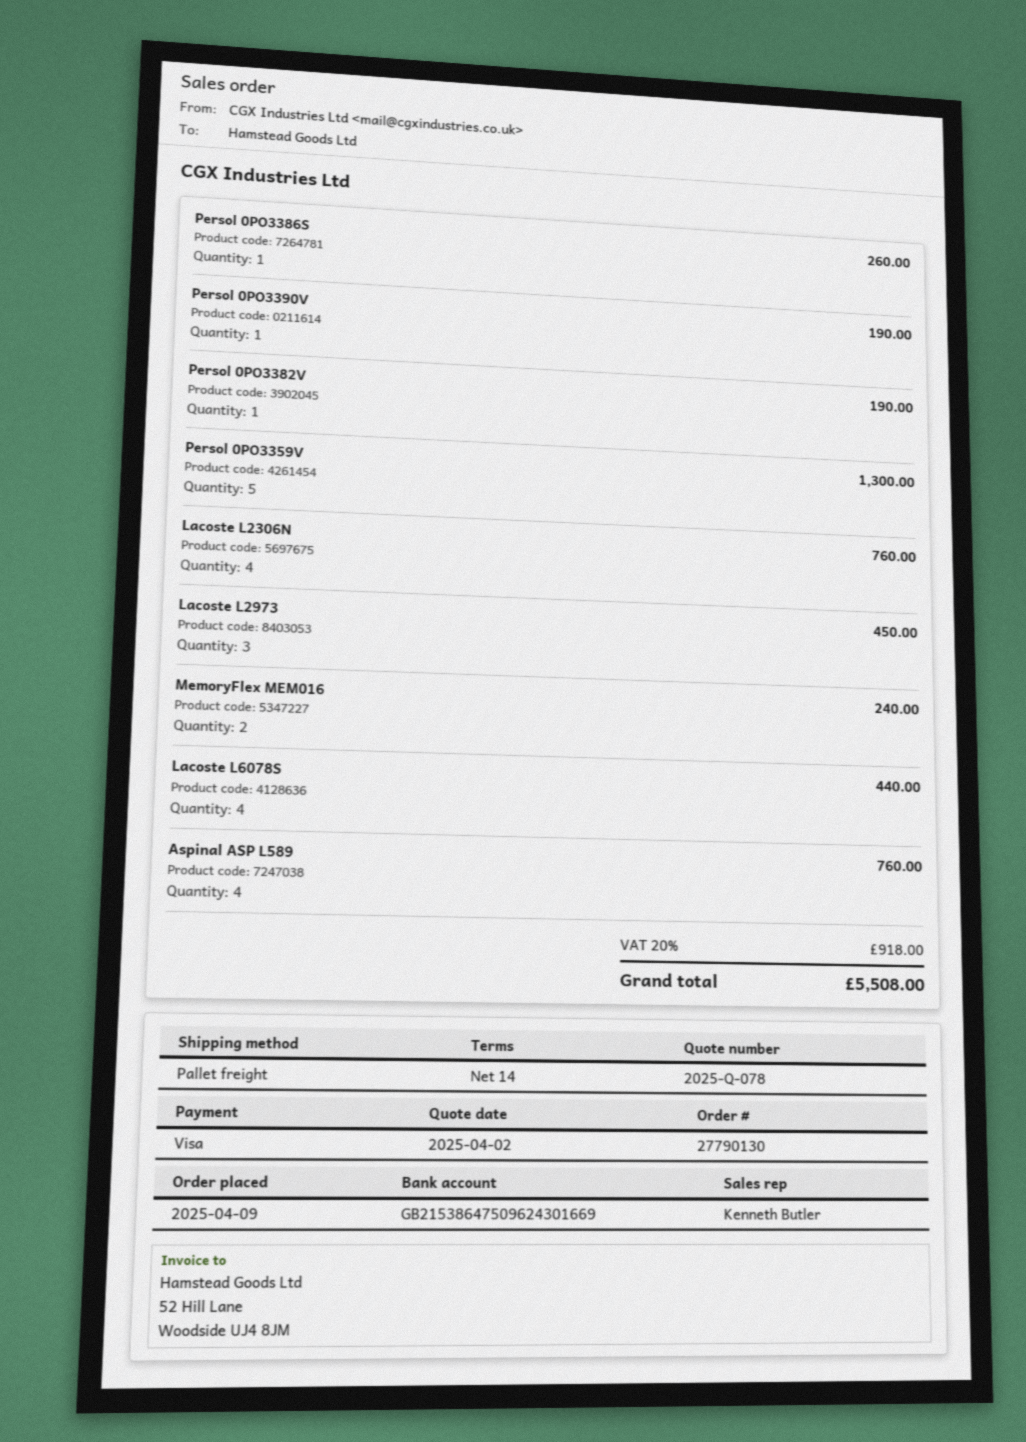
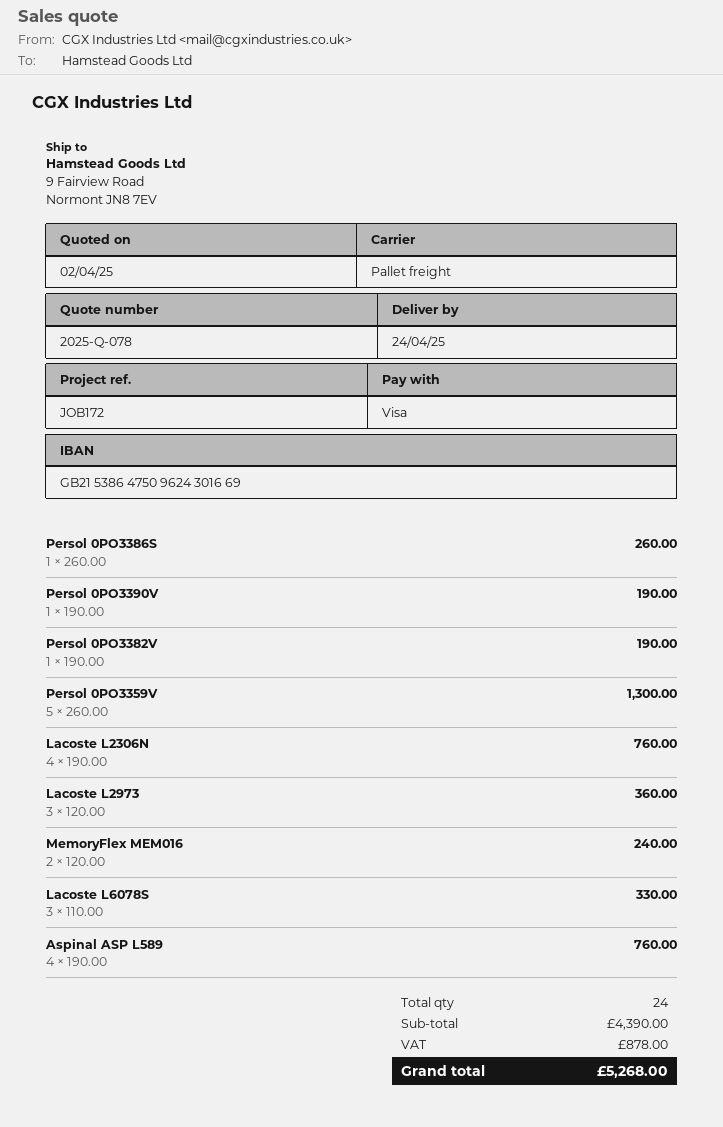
Lacoste L2973: 3 for 450.00 -> 3 for 360.00
Lacoste L6078S: 4 for 440.00 -> 3 for 330.00
tax: 918.00 -> 878.00
total: 5508.00 -> 5268.00

